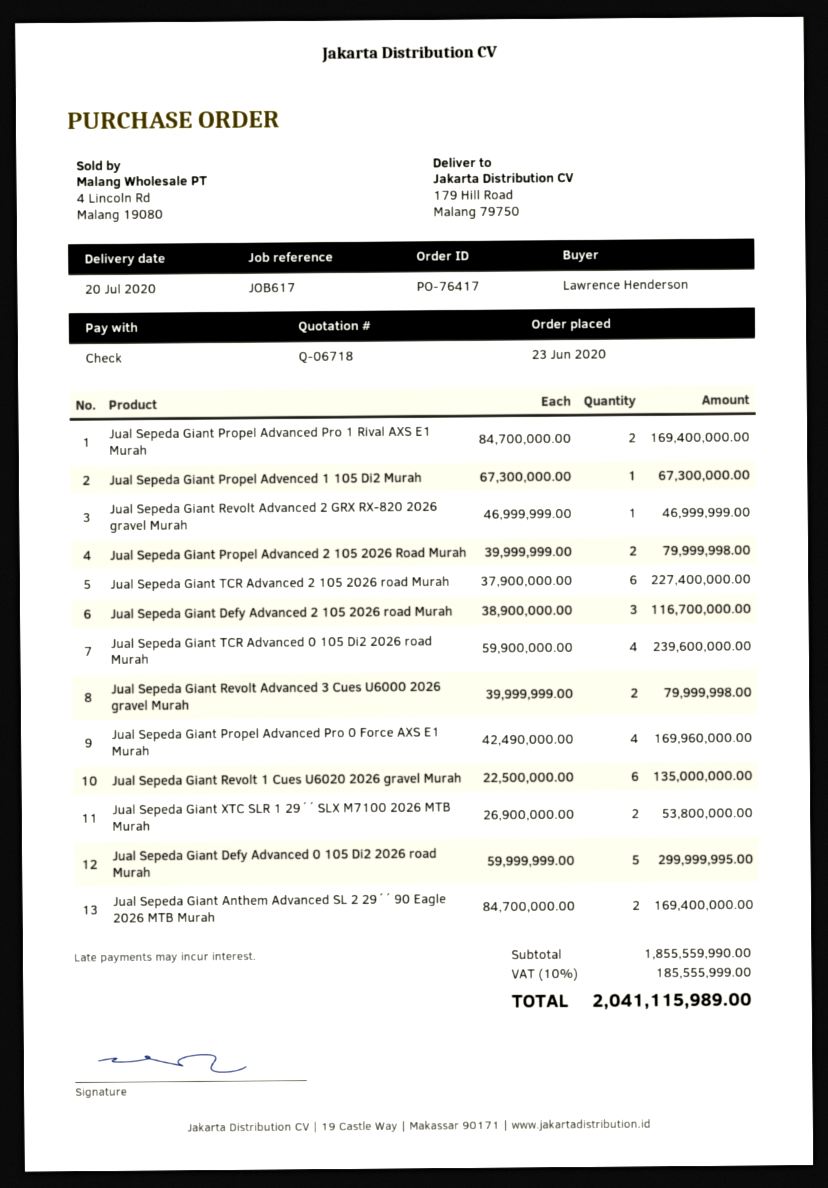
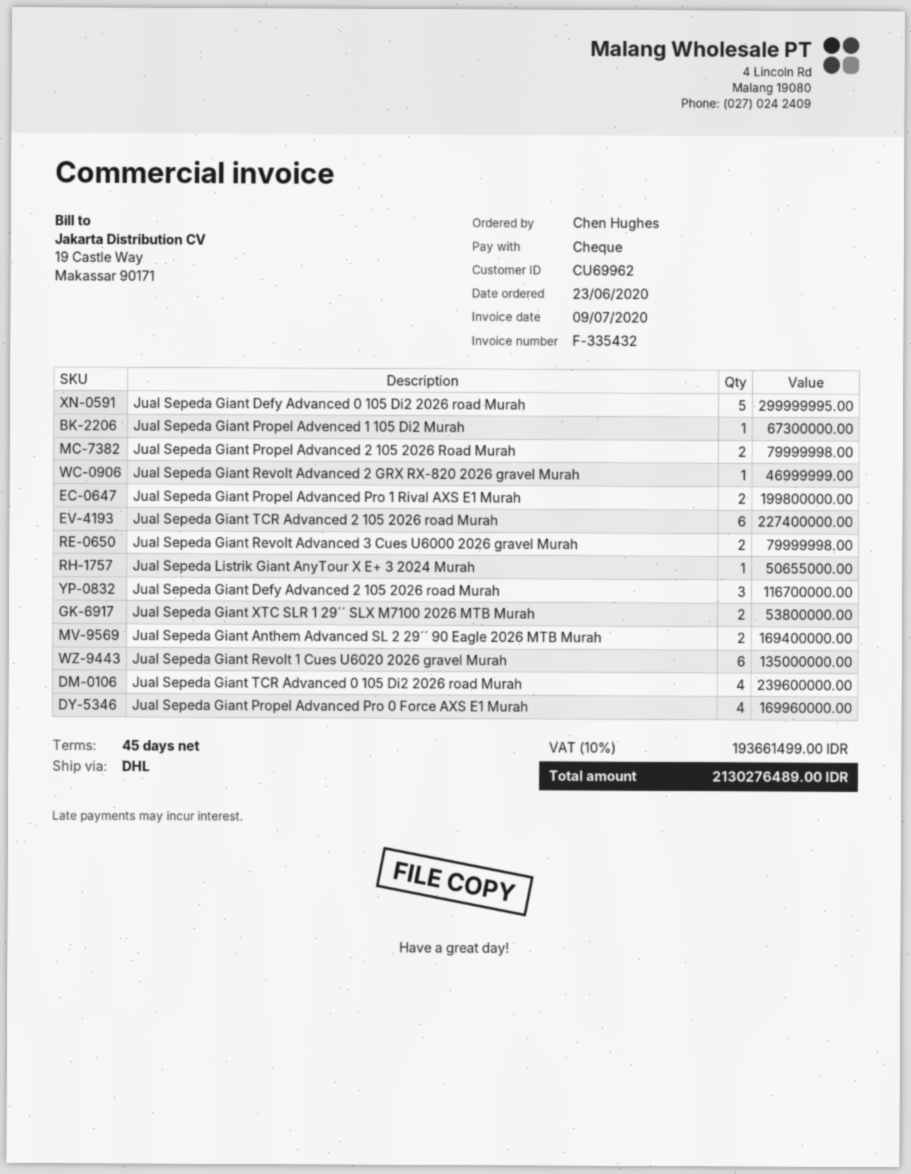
ordered by: Lawrence Henderson -> Chen Hughes
Jual Sepeda Giant Propel Advanced Pro 1 Rival AXS E1 Murah: 2 for 169400000.00 -> 2 for 199800000.00
Jual Sepeda Listrik Giant AnyTour X E+ 3 2024 Murah: none -> 1 for 50655000.00
tax: 10% = 185555999.00 -> 10% = 193661499.00
total: 2041115989.00 -> 2130276489.00

